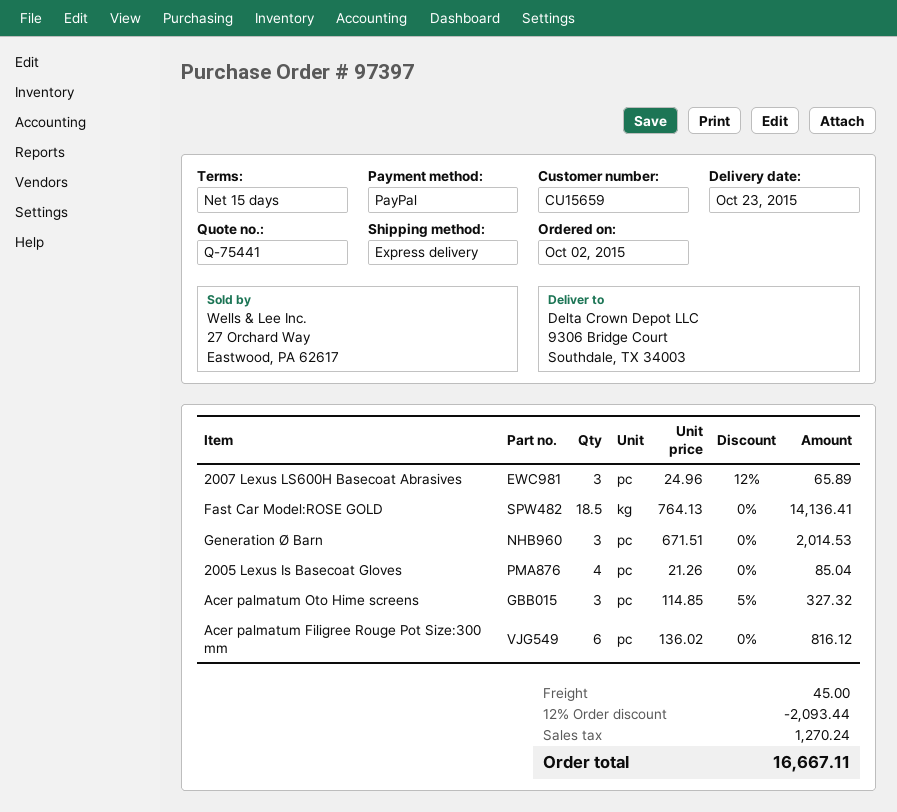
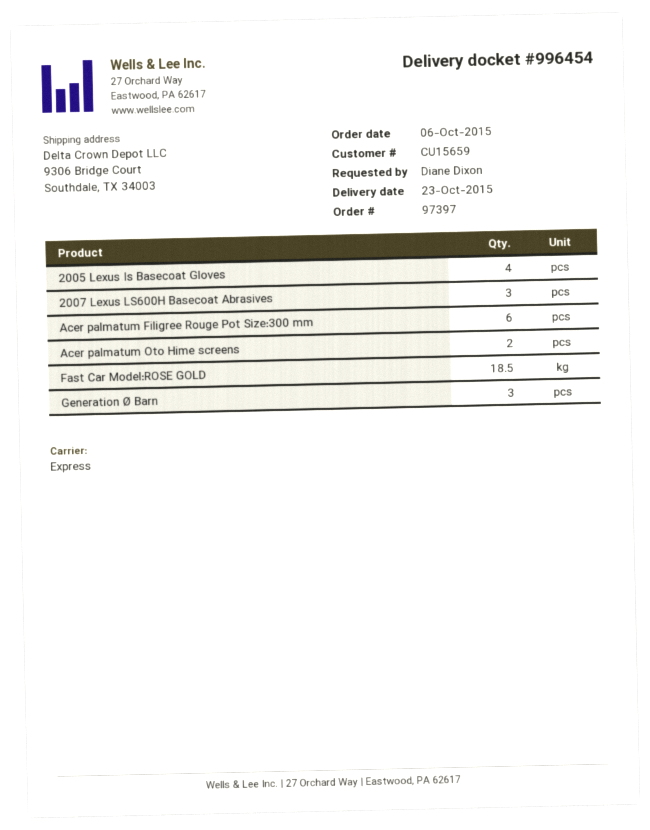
order date: 2015-10-02 -> 2015-10-06
Acer palmatum Oto Hime screens: 3 -> 2

